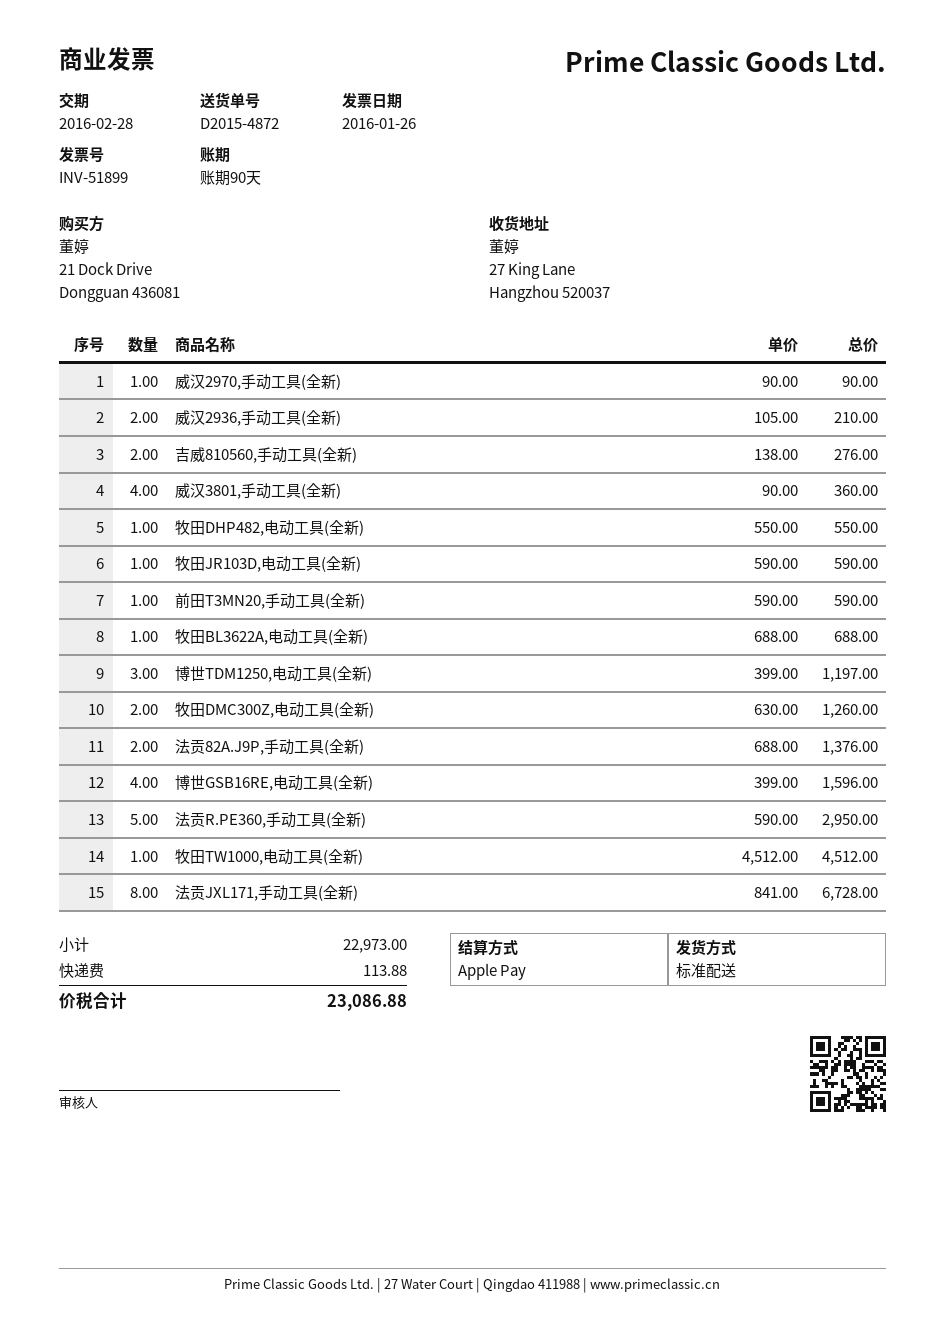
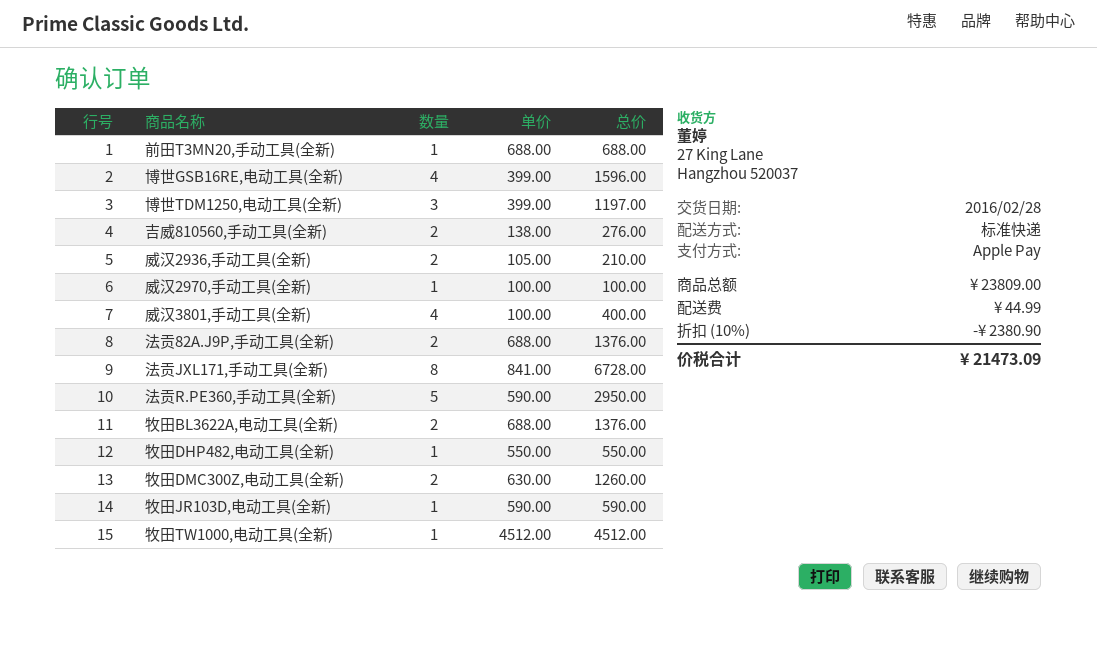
威汉2970,手动工具(全新): 1 x 90.00 = 90.00 -> 1 x 100.00 = 100.00
威汉3801,手动工具(全新): 4 x 90.00 = 360.00 -> 4 x 100.00 = 400.00
前田T3MN20,手动工具(全新): 1 x 590.00 = 590.00 -> 1 x 688.00 = 688.00
牧田BL3622A,电动工具(全新): 1 x 688.00 = 688.00 -> 2 x 688.00 = 1376.00
subtotal: 22973.00 -> 23809.00
discount: none -> 10% = 2380.90
shipping: 113.88 -> 44.99
total: 23086.88 -> 21473.09

